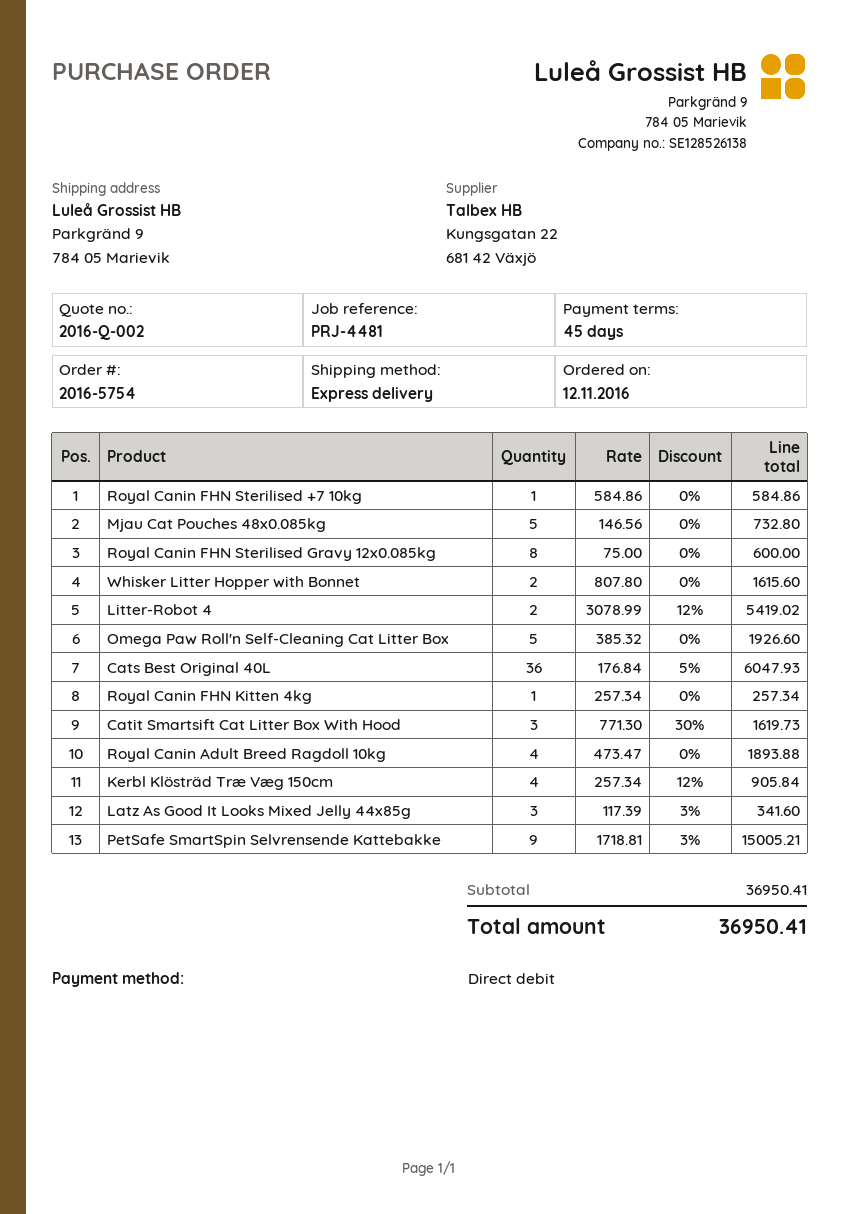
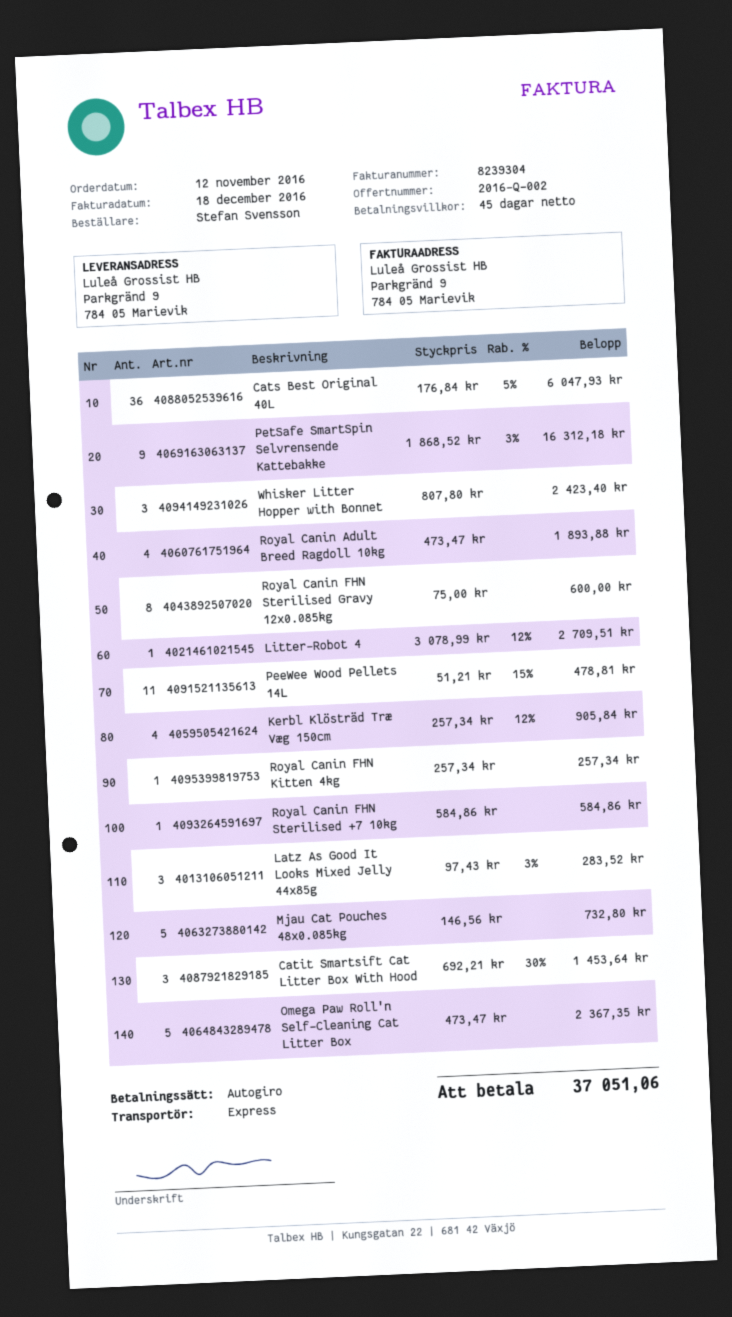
Whisker Litter Hopper with Bonnet: 2 x 807.80 = 1615.60 -> 3 x 807.80 = 2423.40
Litter-Robot 4: 2 x 3078.99 - 12% = 5419.02 -> 1 x 3078.99 - 12% = 2709.51
Omega Paw Roll'n Self-Cleaning Cat Litter Box: 5 x 385.32 = 1926.60 -> 5 x 473.47 = 2367.35
Catit Smartsift Cat Litter Box With Hood: 3 x 771.30 - 30% = 1619.73 -> 3 x 692.21 - 30% = 1453.64
Latz As Good It Looks Mixed Jelly 44x85g: 3 x 117.39 - 3% = 341.60 -> 3 x 97.43 - 3% = 283.52
PetSafe SmartSpin Selvrensende Kattebakke: 9 x 1718.81 - 3% = 15005.21 -> 9 x 1868.52 - 3% = 16312.18
PeeWee Wood Pellets 14L: none -> 11 x 51.21 - 15% = 478.81
total: 36950.41 -> 37051.06

